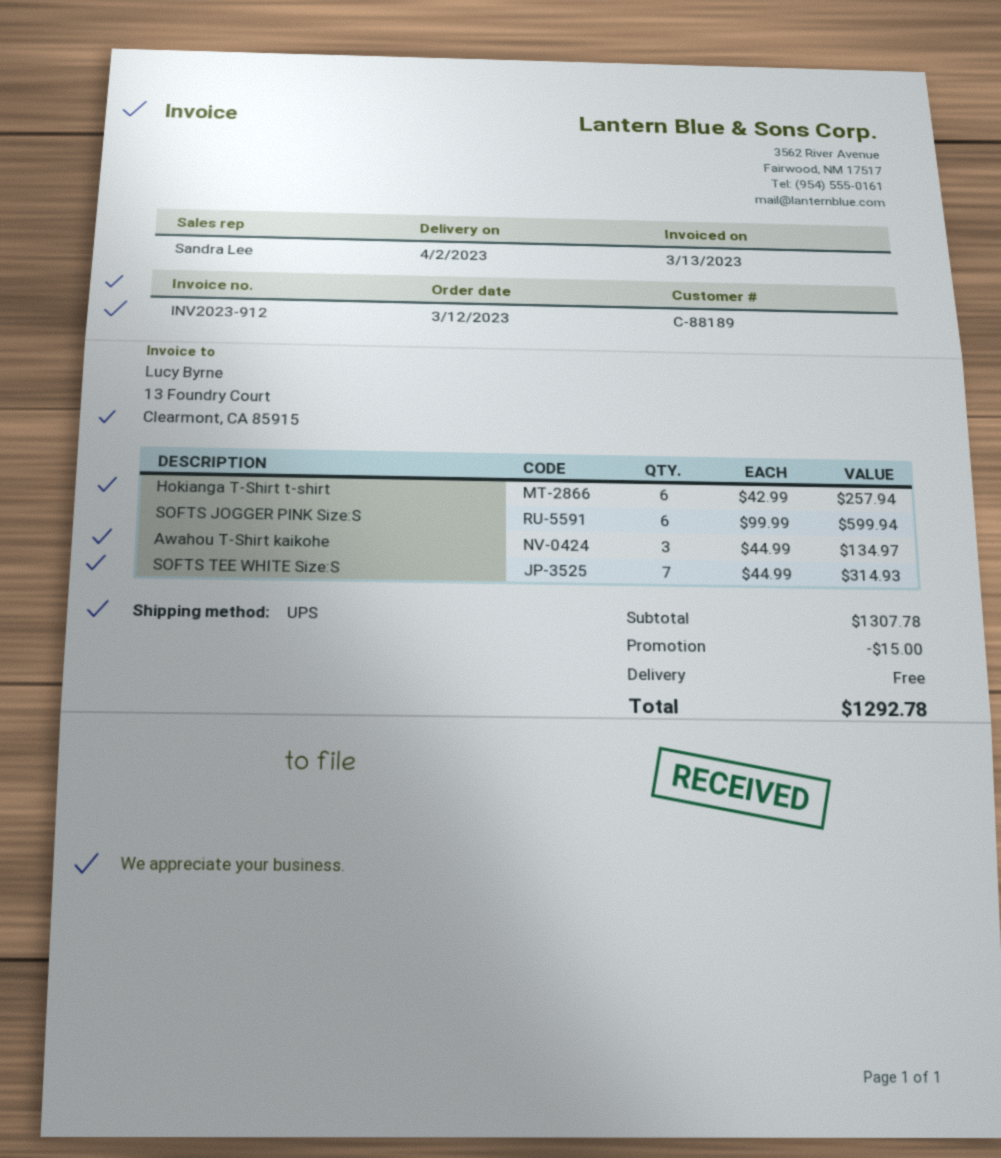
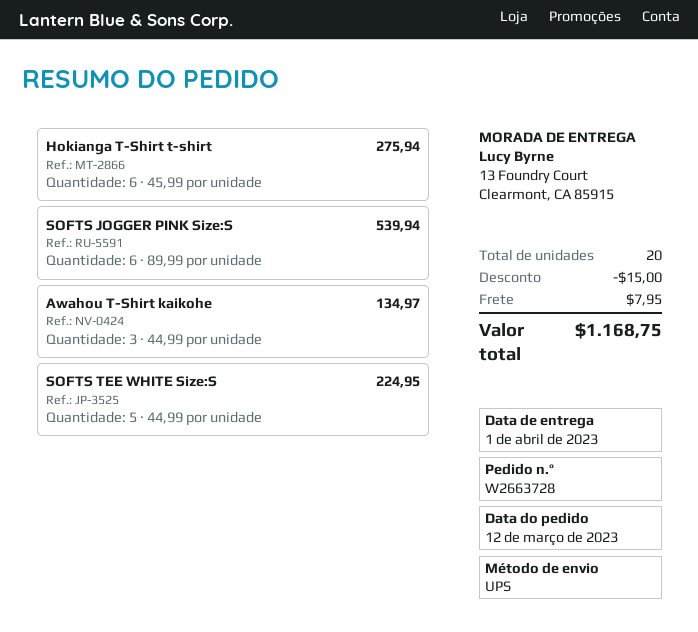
delivery date: 2023-04-02 -> 2023-04-01
Hokianga T-Shirt t-shirt: 6 x 42.99 = 257.94 -> 6 x 45.99 = 275.94
SOFTS JOGGER PINK Size:S: 6 x 99.99 = 599.94 -> 6 x 89.99 = 539.94
SOFTS TEE WHITE Size:S: 7 x 44.99 = 314.93 -> 5 x 44.99 = 224.95
shipping: 0.00 -> 7.95
total: 1292.78 -> 1168.75

